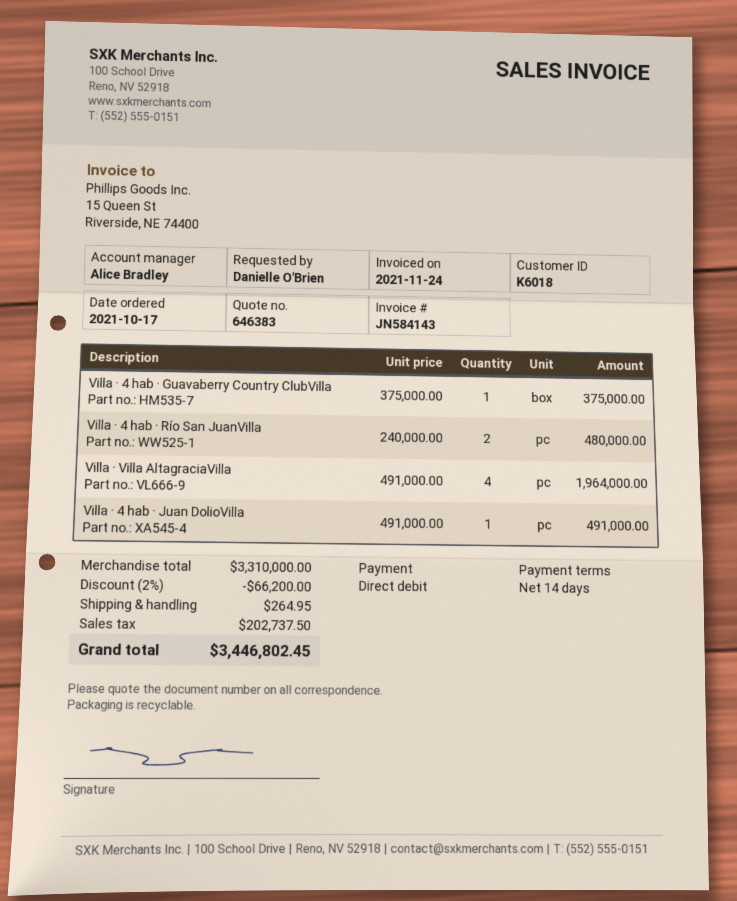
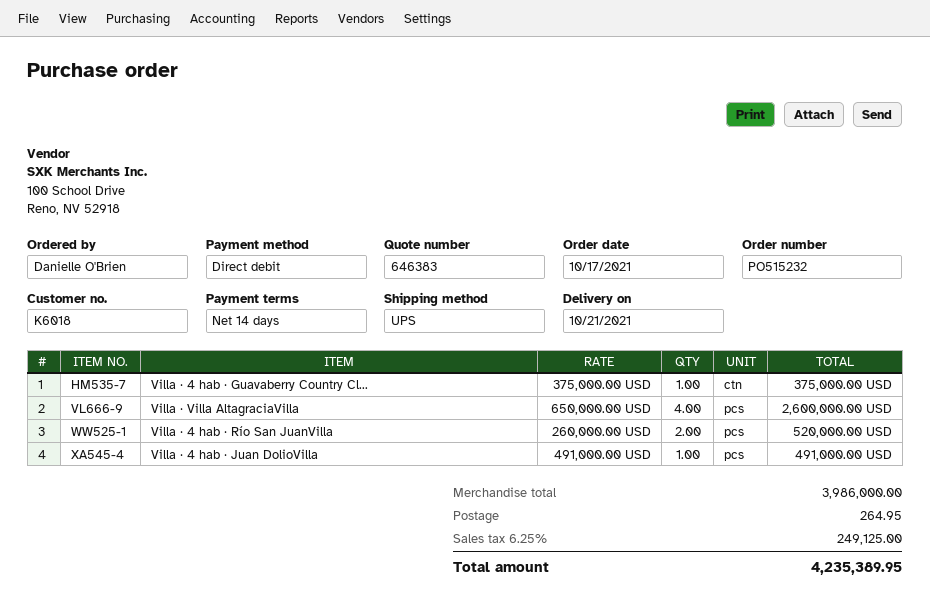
Villa · 4 hab · Río San JuanVilla: 2 x 240000.00 = 480000.00 -> 2 x 260000.00 = 520000.00
Villa · Villa AltagraciaVilla: 4 x 491000.00 = 1964000.00 -> 4 x 650000.00 = 2600000.00
subtotal: 3310000.00 -> 3986000.00
discount: 2% = 66200.00 -> none
tax: 202737.50 -> 249125.00
total: 3446802.45 -> 4235389.95

